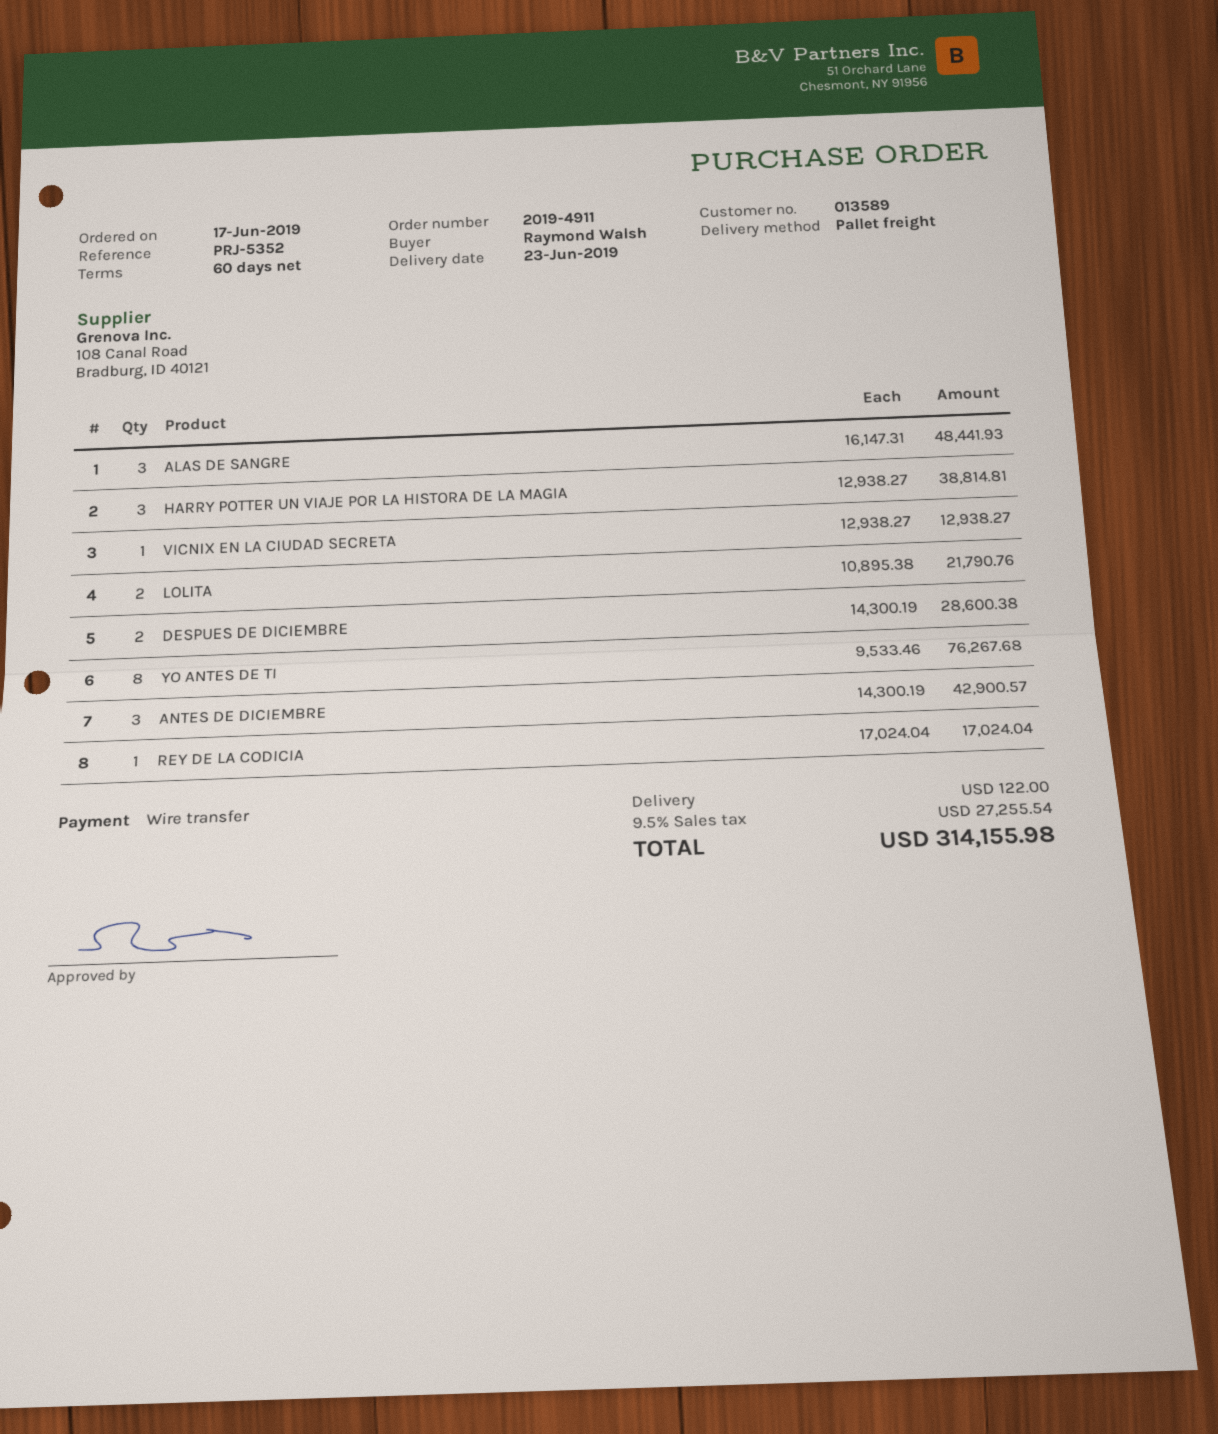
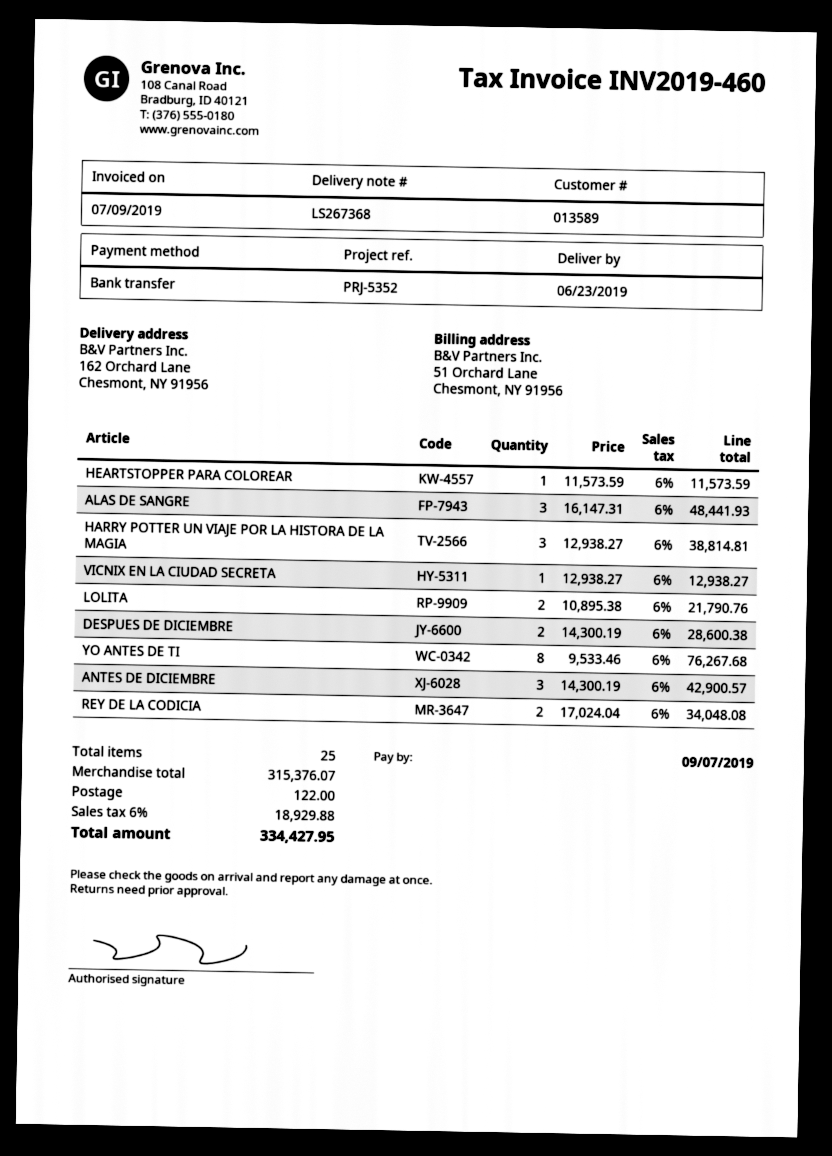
REY DE LA CODICIA: 1 x 17024.04 = 17024.04 -> 2 x 17024.04 = 34048.08
HEARTSTOPPER PARA COLOREAR: none -> 1 x 11573.59 = 11573.59
tax: 9.5% = 27255.54 -> 6% = 18929.88
total: 314155.98 -> 334427.95

